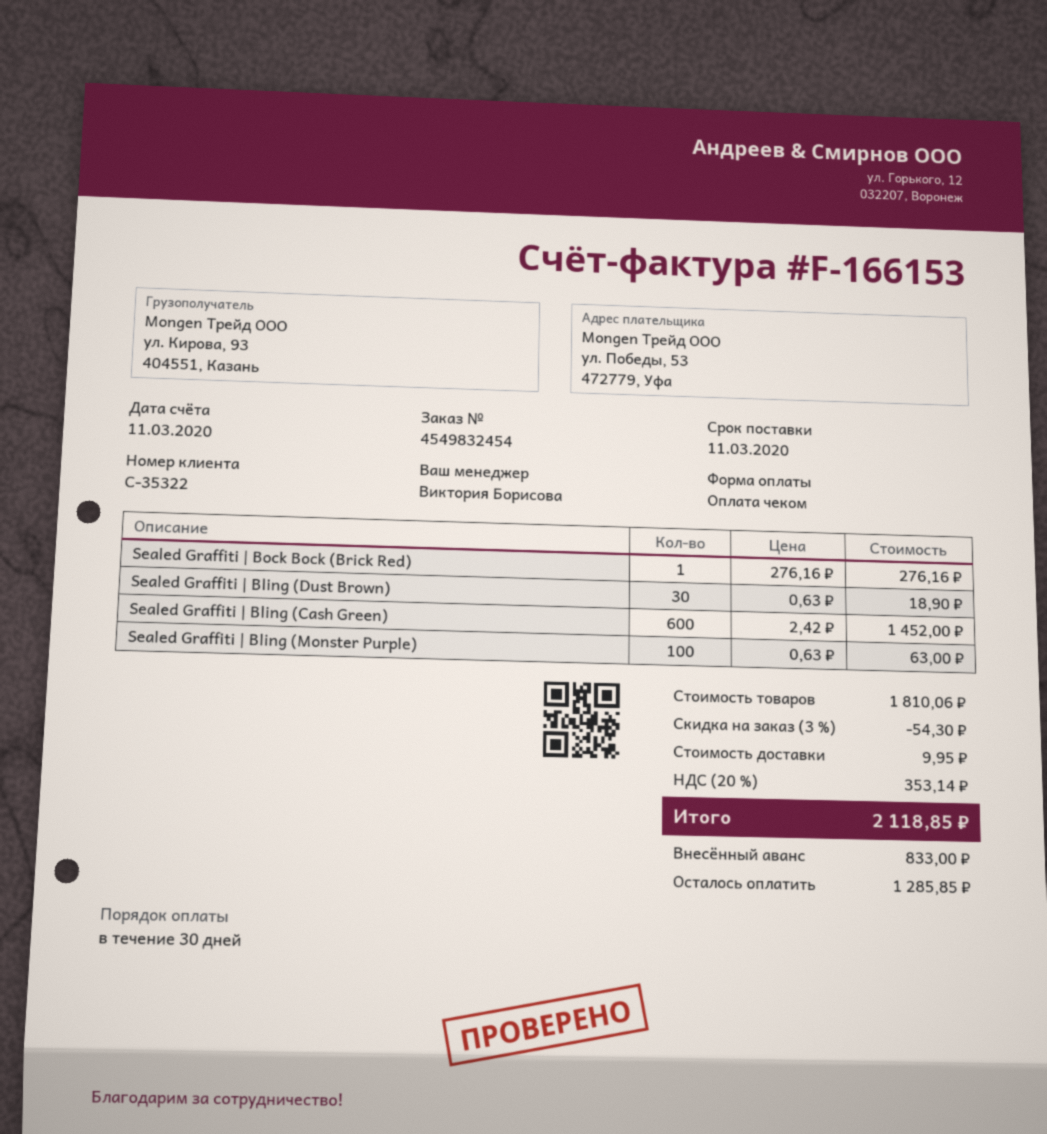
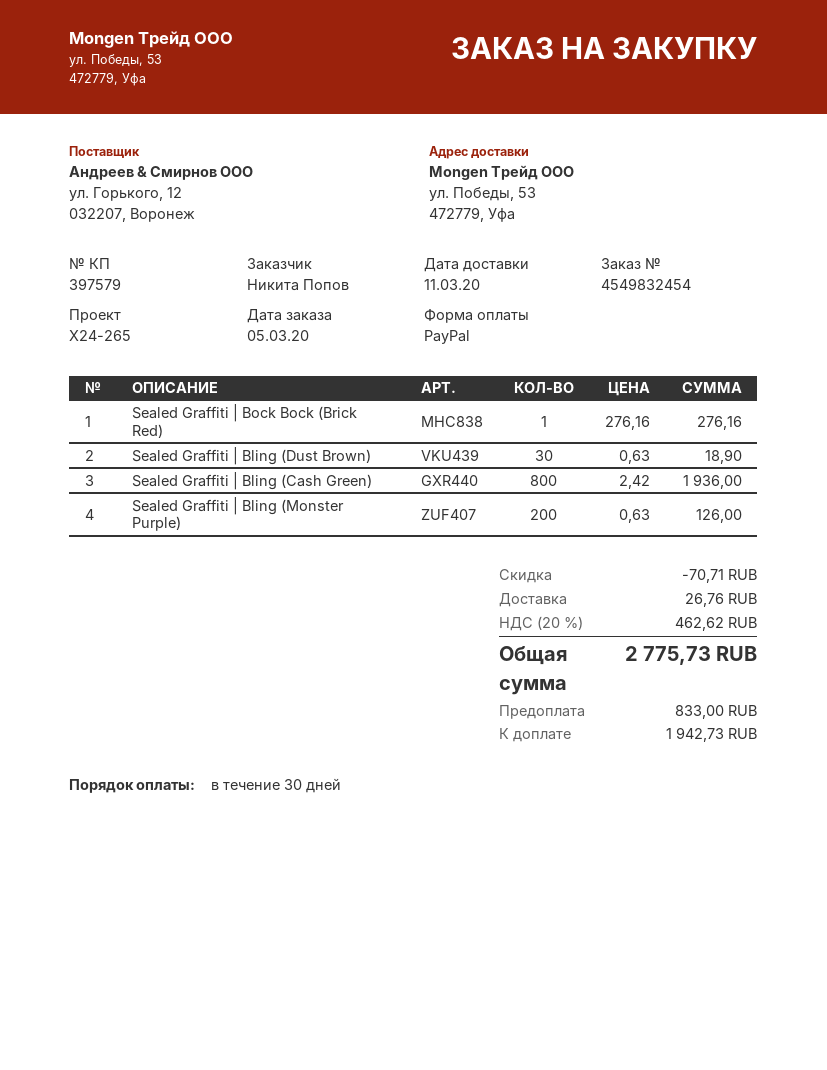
payment method: cheque -> PayPal
ship to: ул. Кирова, 93, 404551, Казань -> ул. Победы, 53, 472779, Уфа
Sealed Graffiti | Bling (Cash Green): 600 x 2.42 = 1452.00 -> 800 x 2.42 = 1936.00
Sealed Graffiti | Bling (Monster Purple): 100 x 0.63 = 63.00 -> 200 x 0.63 = 126.00
discount: 54.30 -> 70.71
shipping: 9.95 -> 26.76
tax: 20% = 353.14 -> 20% = 462.62
total: 2118.85 -> 2775.73
balance: 1285.85 -> 1942.73

